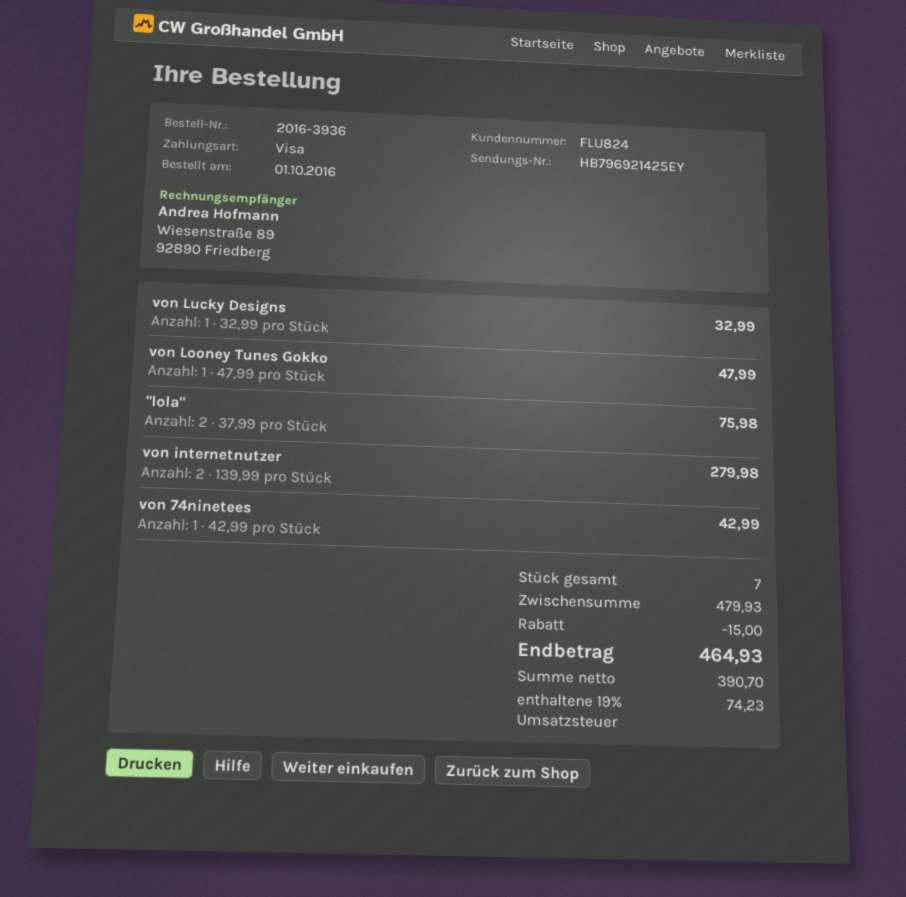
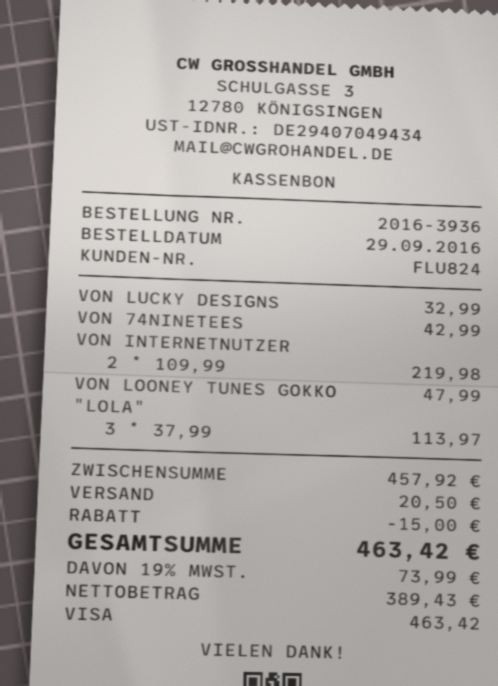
order date: 2016-10-01 -> 2016-09-29
"lola": 2 x 37.99 = 75.98 -> 3 x 37.99 = 113.97
von internetnutzer: 2 x 139.99 = 279.98 -> 2 x 109.99 = 219.98
subtotal: 479.93 -> 457.92
shipping: none -> 20.50
net: 390.70 -> 389.43
tax: 19% = 74.23 -> 19% = 73.99
total: 464.93 -> 463.42

